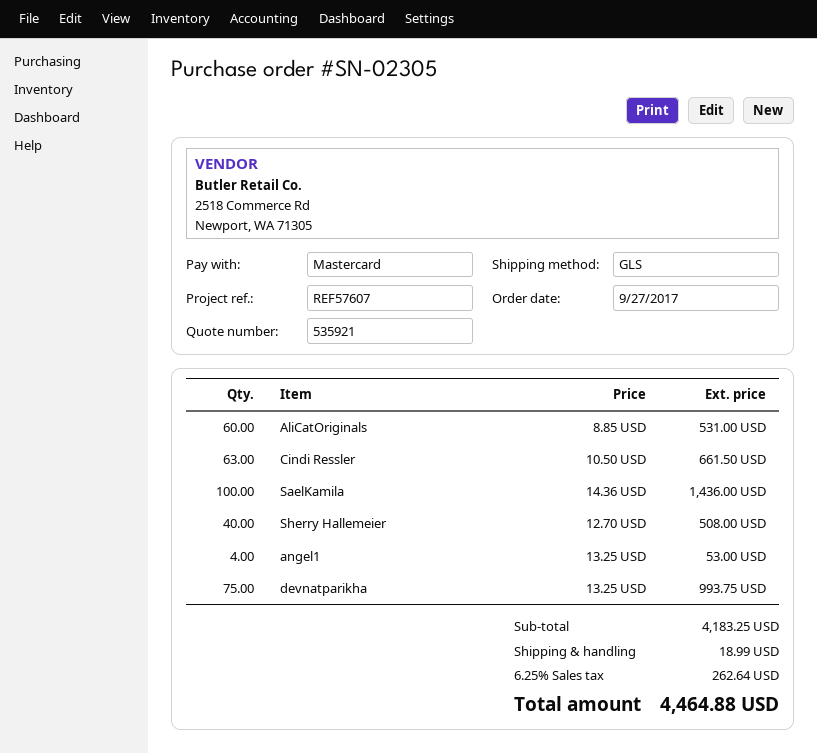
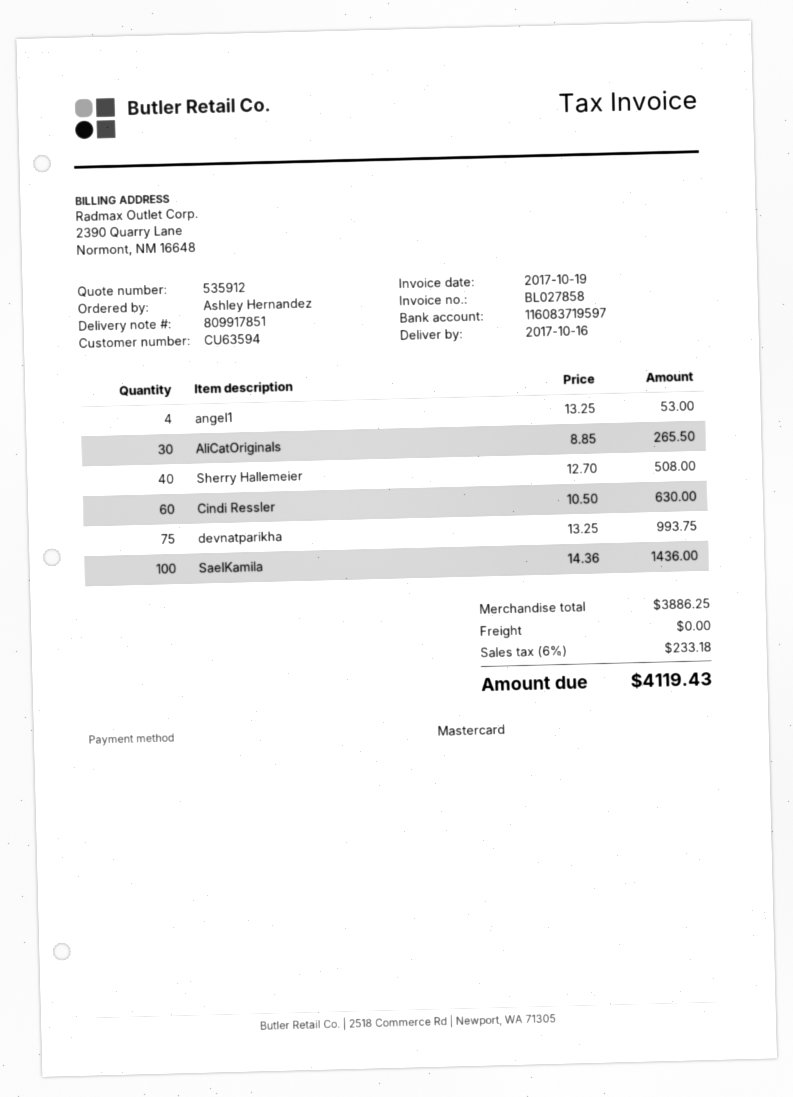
quote number: 535921 -> 535912
AliCatOriginals: 60 x 8.85 = 531.00 -> 30 x 8.85 = 265.50
Cindi Ressler: 63 x 10.50 = 661.50 -> 60 x 10.50 = 630.00
subtotal: 4183.25 -> 3886.25
shipping: 18.99 -> 0.00
tax: 6.25% = 262.64 -> 6% = 233.18
total: 4464.88 -> 4119.43

